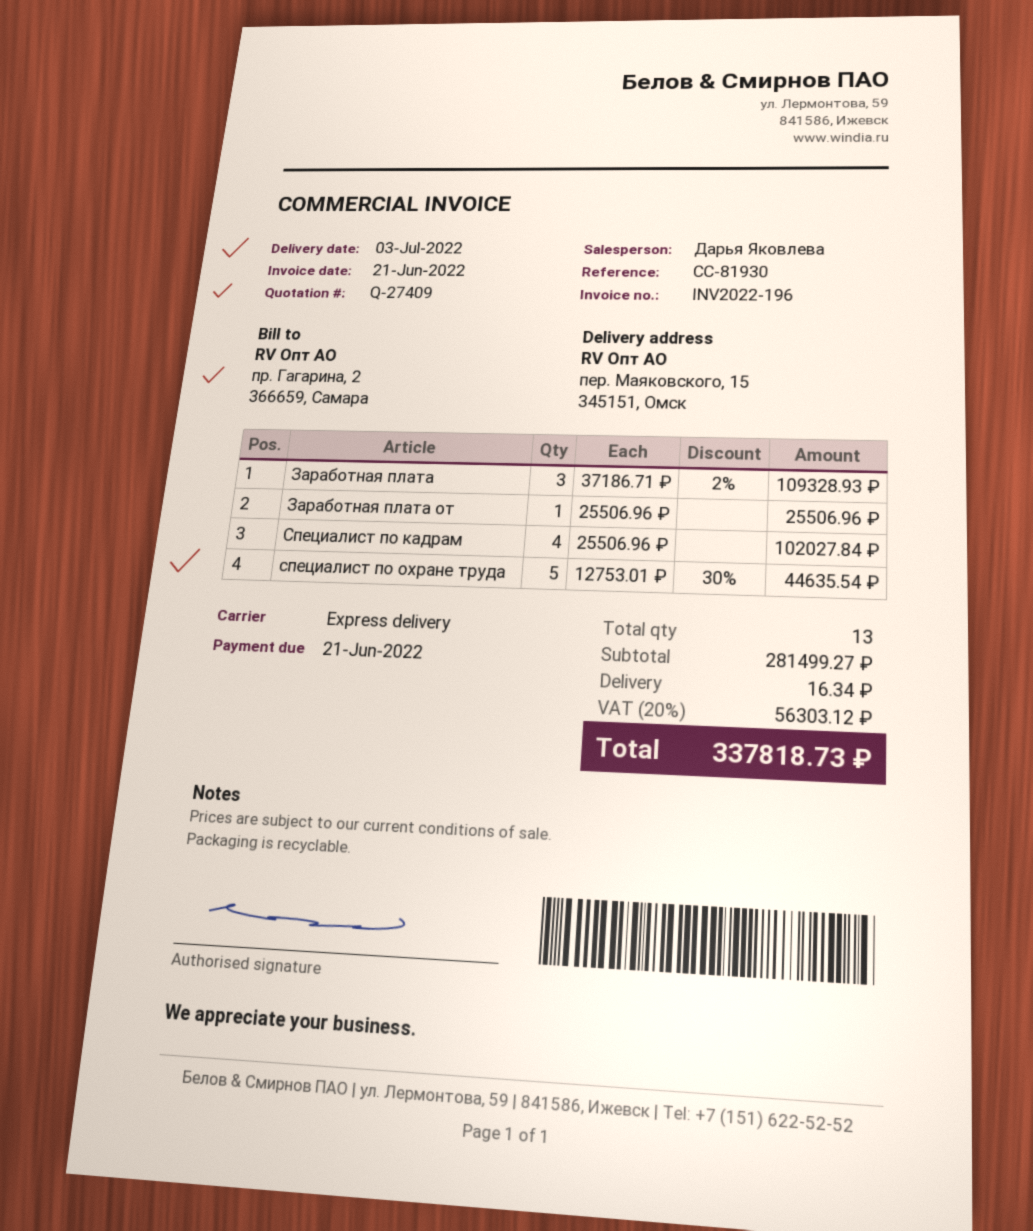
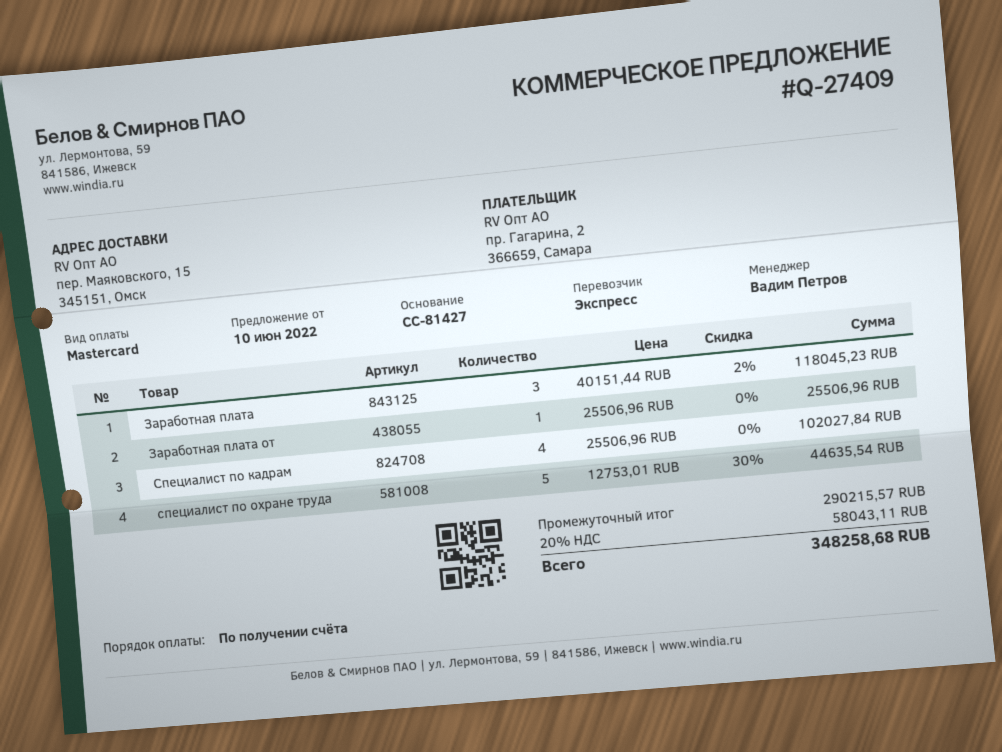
reference: CC-81930 -> CC-81427
sales rep: Дарья Яковлева -> Вадим Петров
Заработная плата: 3 x 37186.71 - 2% = 109328.93 -> 3 x 40151.44 - 2% = 118045.23
subtotal: 281499.27 -> 290215.57
shipping: 16.34 -> none
tax: 20% = 56303.12 -> 20% = 58043.11
total: 337818.73 -> 348258.68

